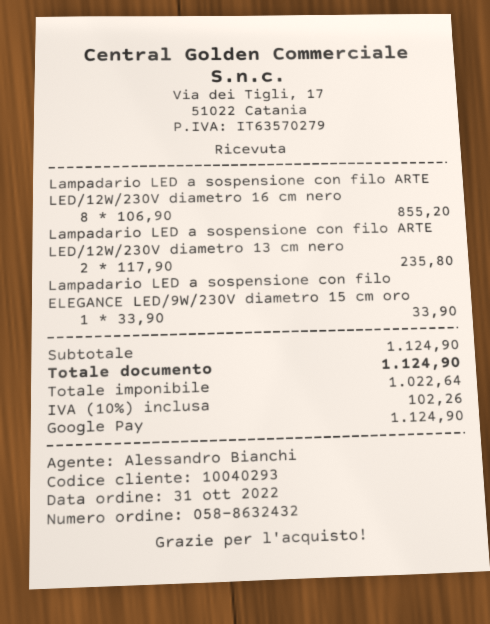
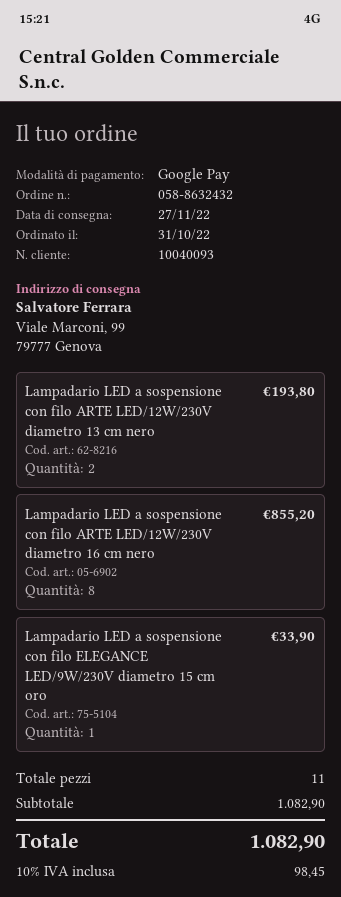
customer number: 10040293 -> 10040093
Lampadario LED a sospensione con filo ARTE LED/12W/230V diametro 13 cm nero: 2 for 235.80 -> 2 for 193.80
subtotal: 1124.90 -> 1082.90
tax: 10% = 102.26 -> 10% = 98.45
total: 1124.90 -> 1082.90

